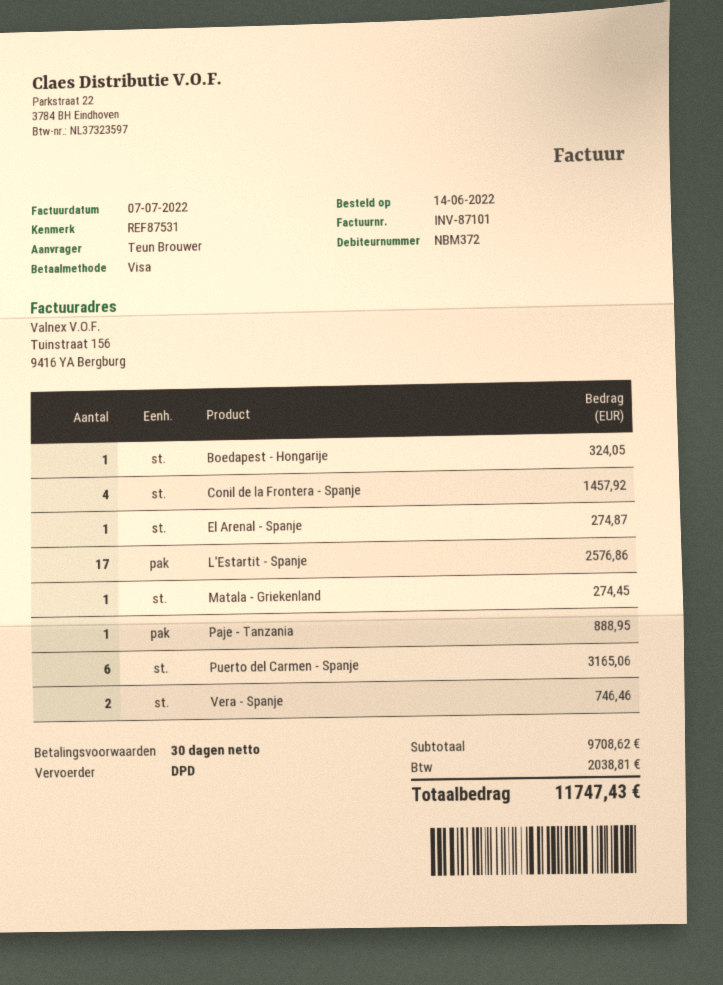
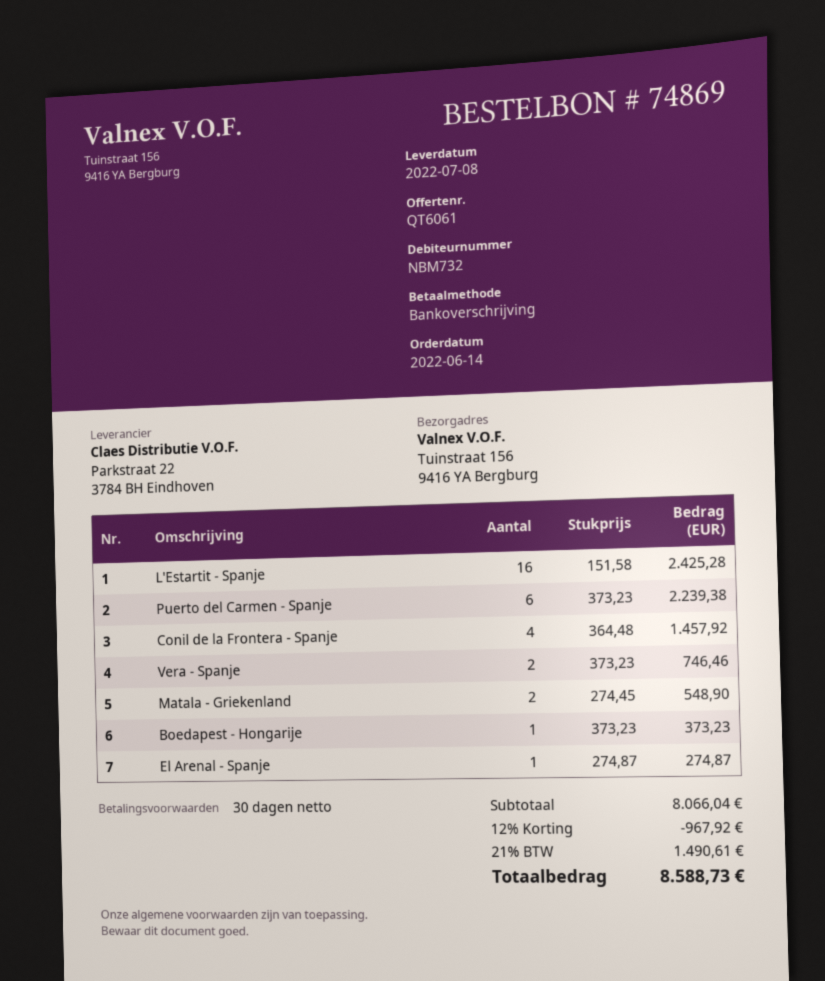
customer number: NBM372 -> NBM732
payment method: Visa -> bank transfer
Boedapest - Hongarije: 1 for 324.05 -> 1 for 373.23
L'Estartit - Spanje: 17 for 2576.86 -> 16 for 2425.28
Matala - Griekenland: 1 for 274.45 -> 2 for 548.90
Paje - Tanzania: 1 for 888.95 -> none
Puerto del Carmen - Spanje: 6 for 3165.06 -> 6 for 2239.38
subtotal: 9708.62 -> 8066.04
discount: none -> 12% = 967.92
tax: 2038.81 -> 1490.61
total: 11747.43 -> 8588.73

